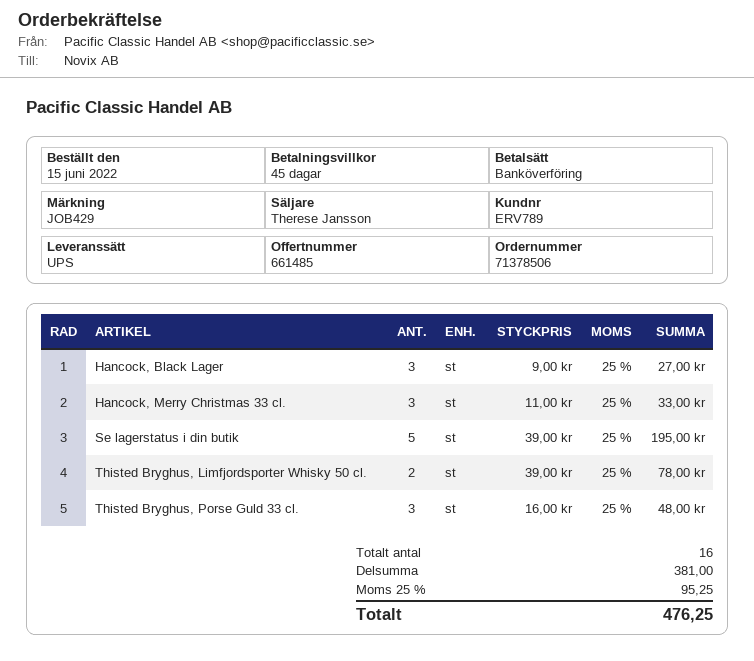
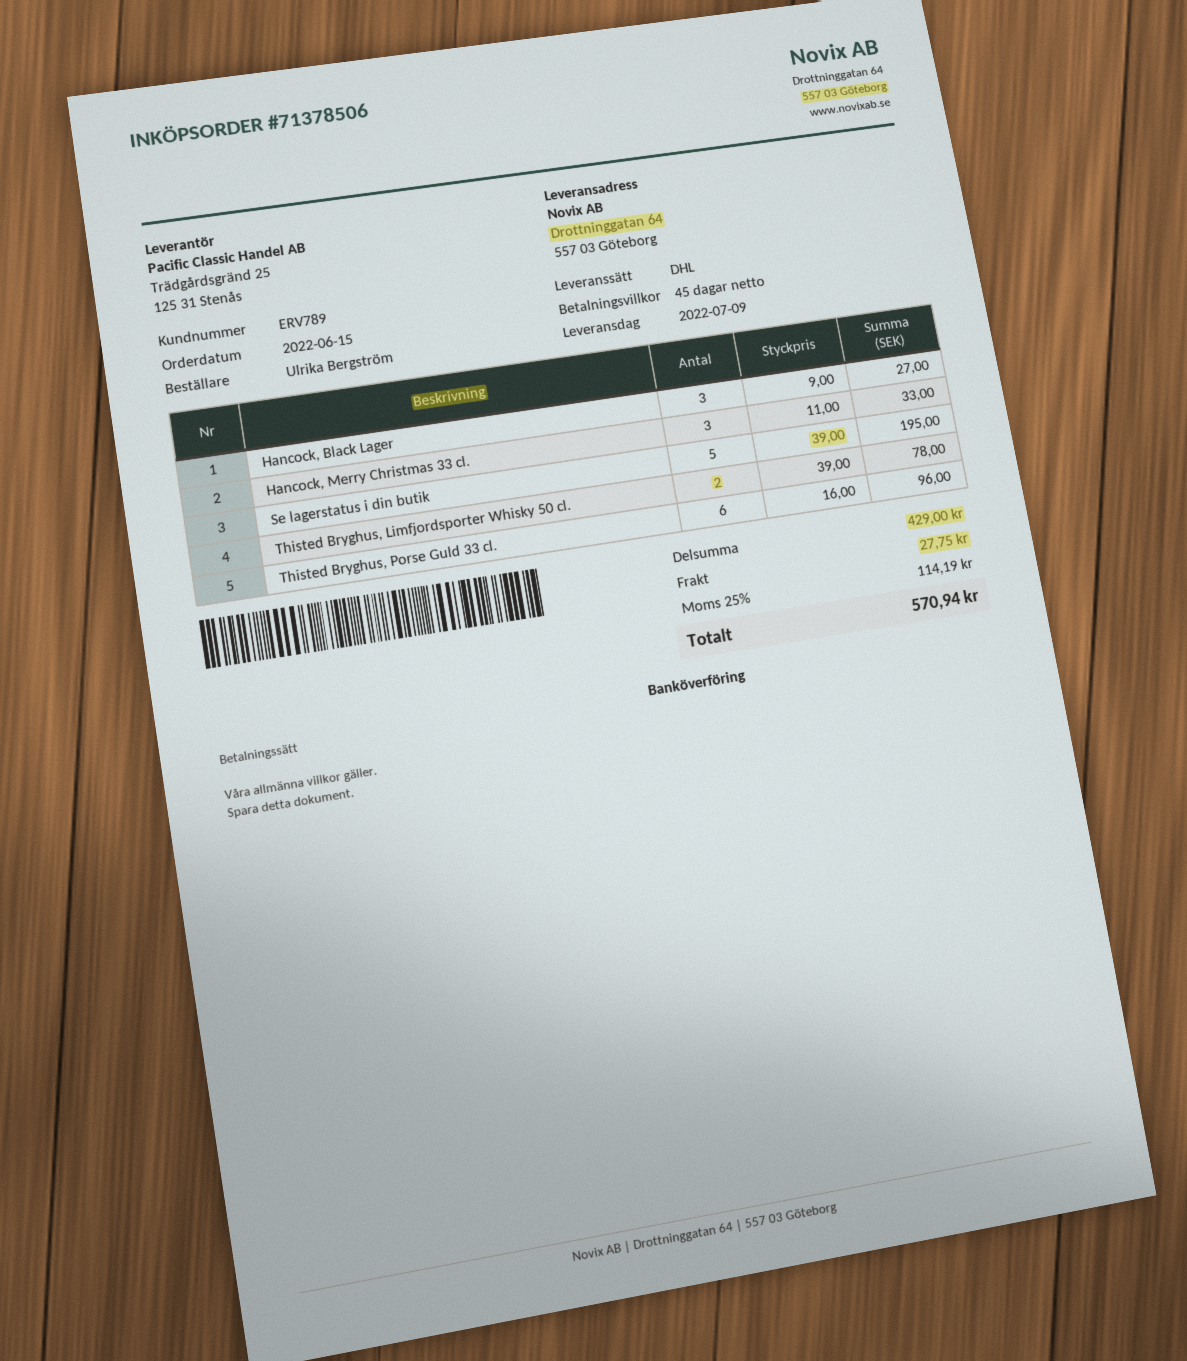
shipping method: UPS -> DHL
Thisted Bryghus, Porse Guld 33 cl.: 3 x 16.00 = 48.00 -> 6 x 16.00 = 96.00
subtotal: 381.00 -> 429.00
shipping: none -> 27.75
tax: 25% = 95.25 -> 25% = 114.19
total: 476.25 -> 570.94

